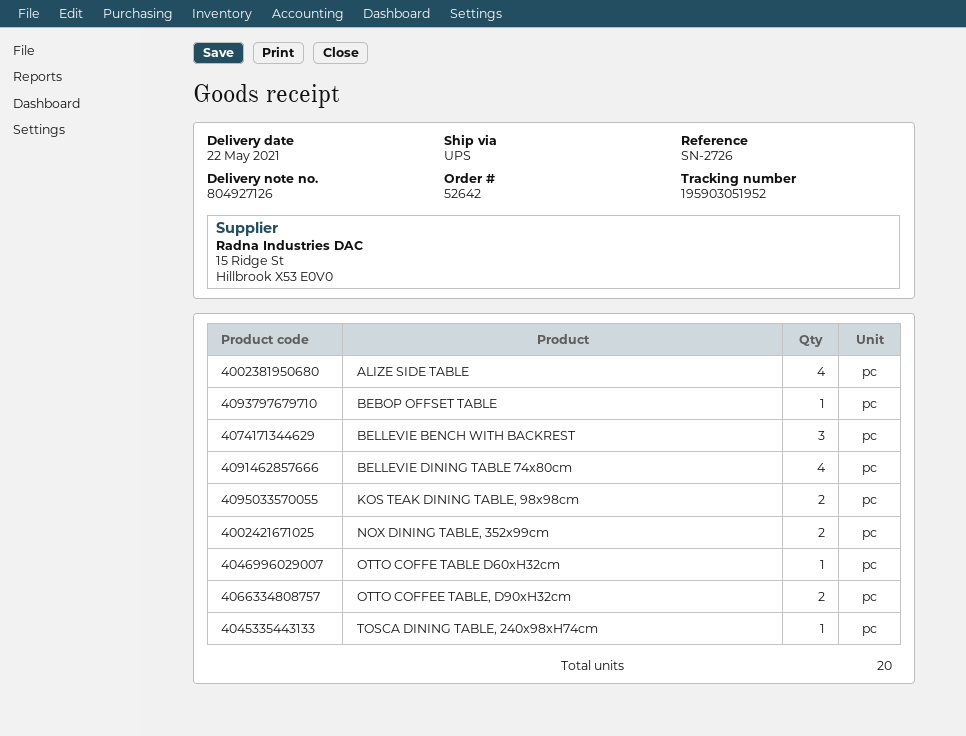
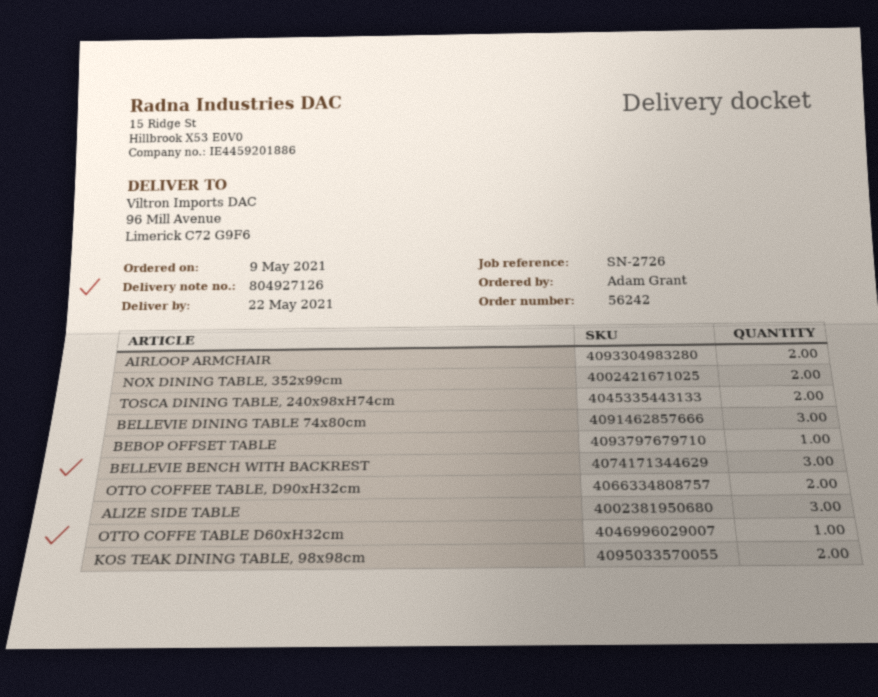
order number: 52642 -> 56242
ALIZE SIDE TABLE: 4 -> 3
BELLEVIE DINING TABLE 74x80cm: 4 -> 3
TOSCA DINING TABLE, 240x98xH74cm: 1 -> 2
AIRLOOP ARMCHAIR: none -> 2

